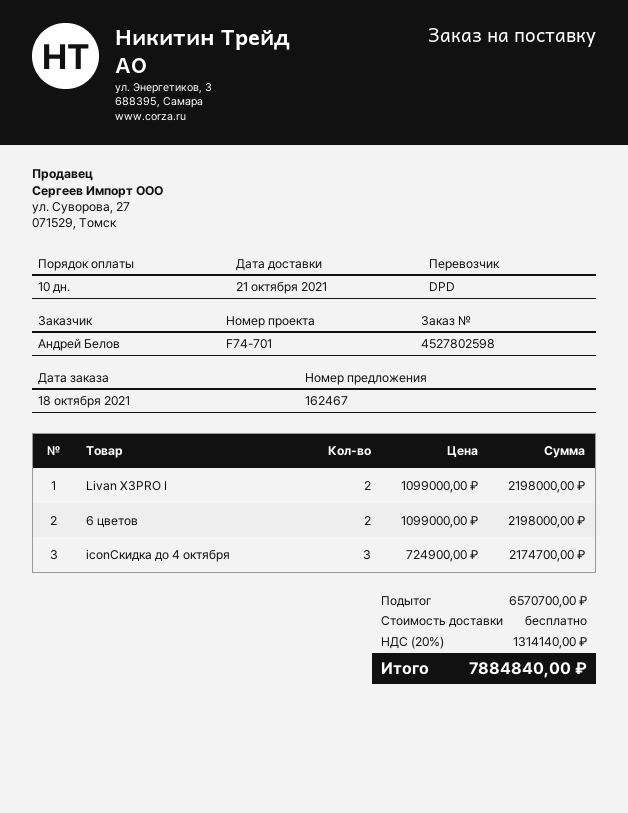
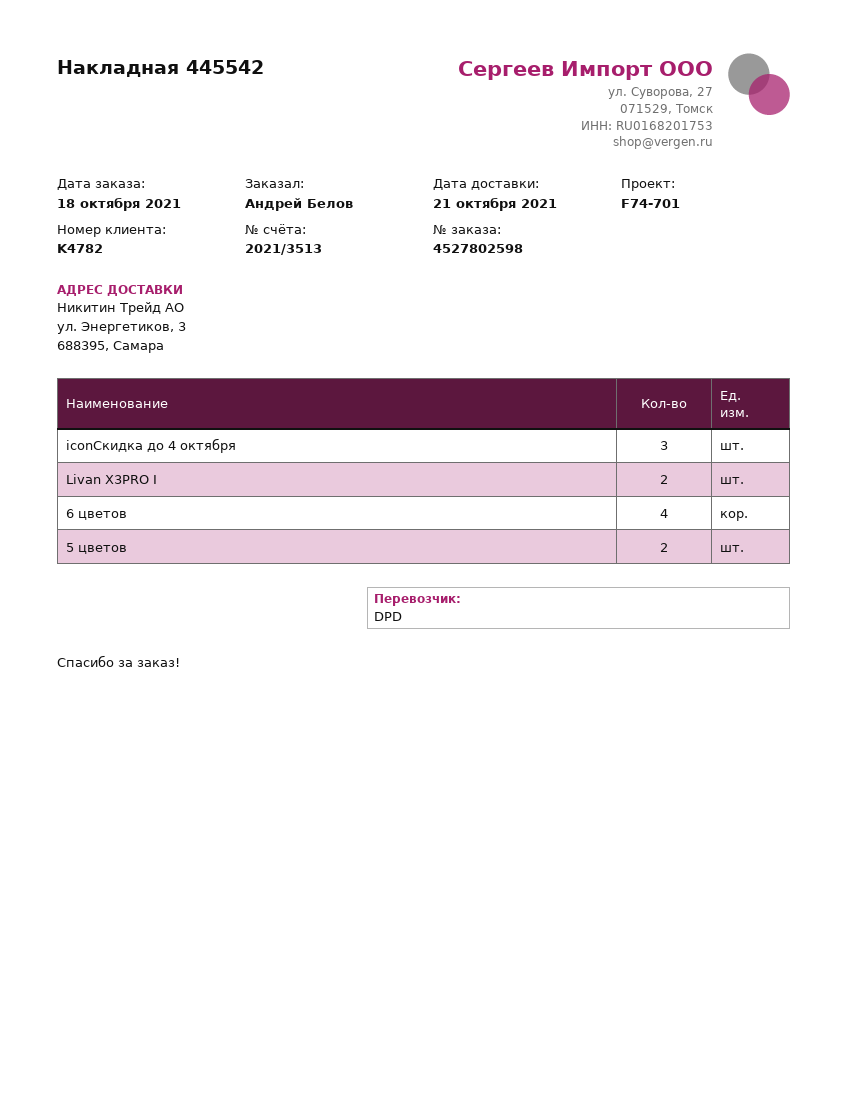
6 цветов: 2 -> 4
5 цветов: none -> 2

